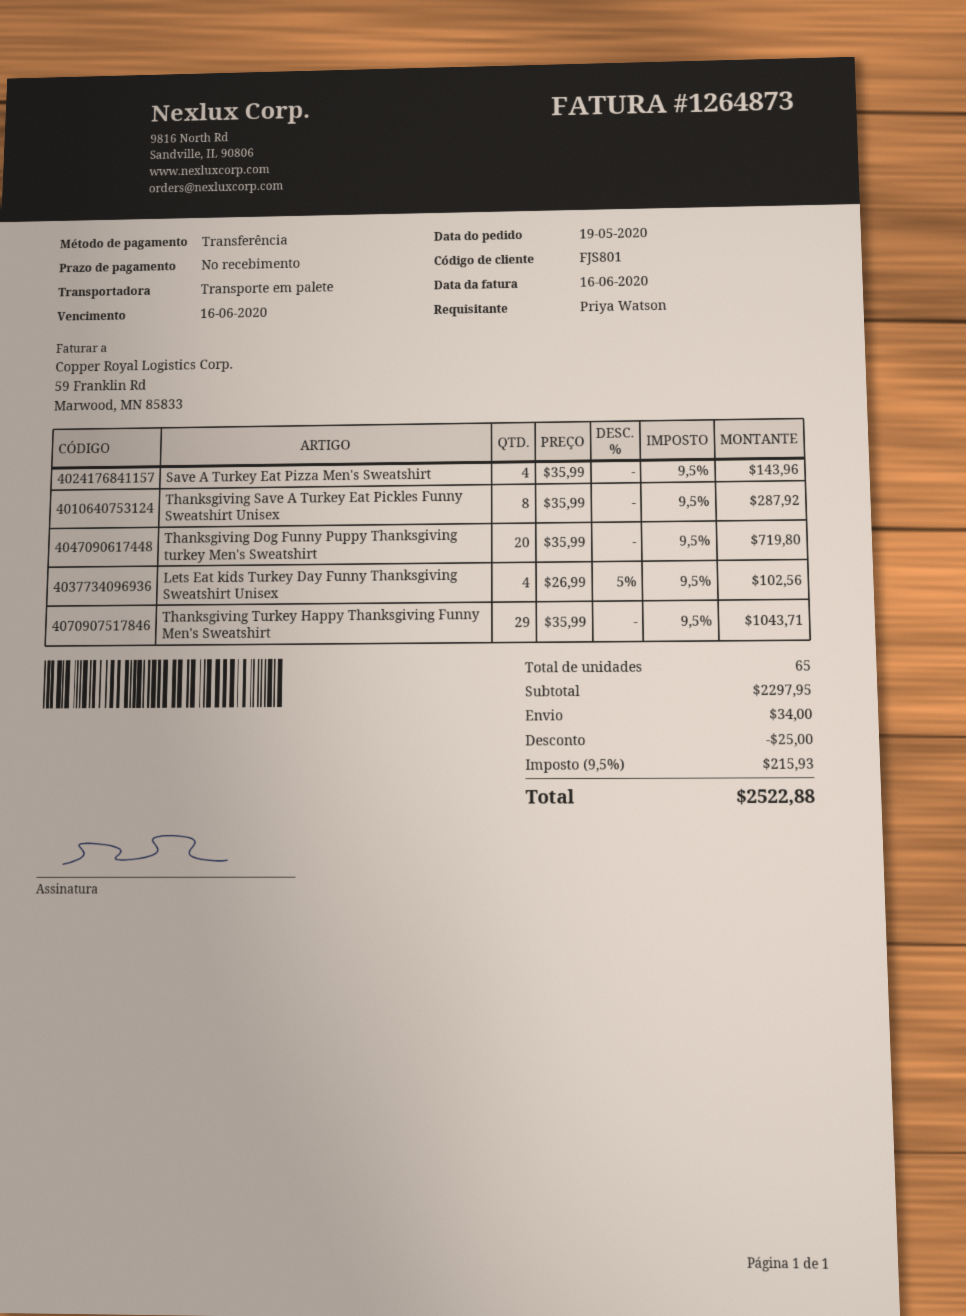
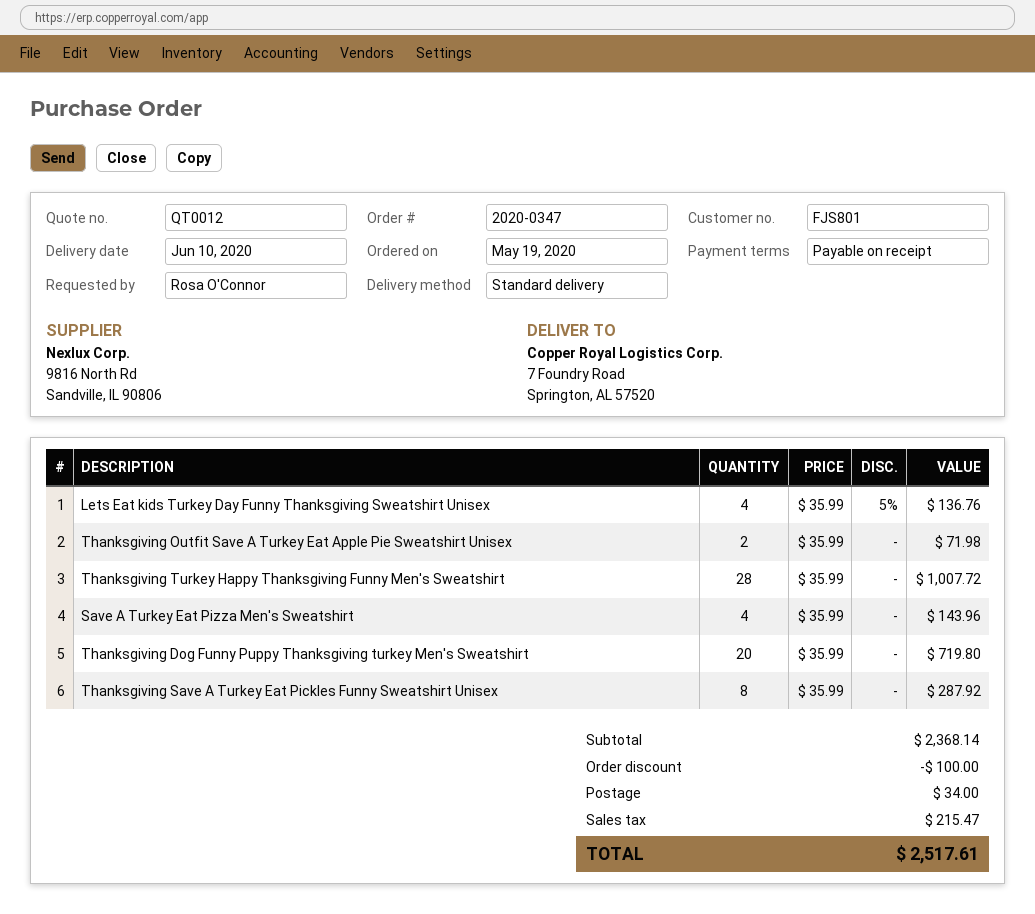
ordered by: Priya Watson -> Rosa O'Connor
shipping method: pallet freight -> standard
Lets Eat kids Turkey Day Funny Thanksgiving Sweatshirt Unisex: 4 x 26.99 - 5% = 102.56 -> 4 x 35.99 - 5% = 136.76
Thanksgiving Turkey Happy Thanksgiving Funny Men's Sweatshirt: 29 x 35.99 = 1043.71 -> 28 x 35.99 = 1007.72
Thanksgiving Outfit Save A Turkey Eat Apple Pie Sweatshirt Unisex: none -> 2 x 35.99 = 71.98
subtotal: 2297.95 -> 2368.14
discount: 25.00 -> 100.00
tax: 215.93 -> 215.47
total: 2522.88 -> 2517.61

